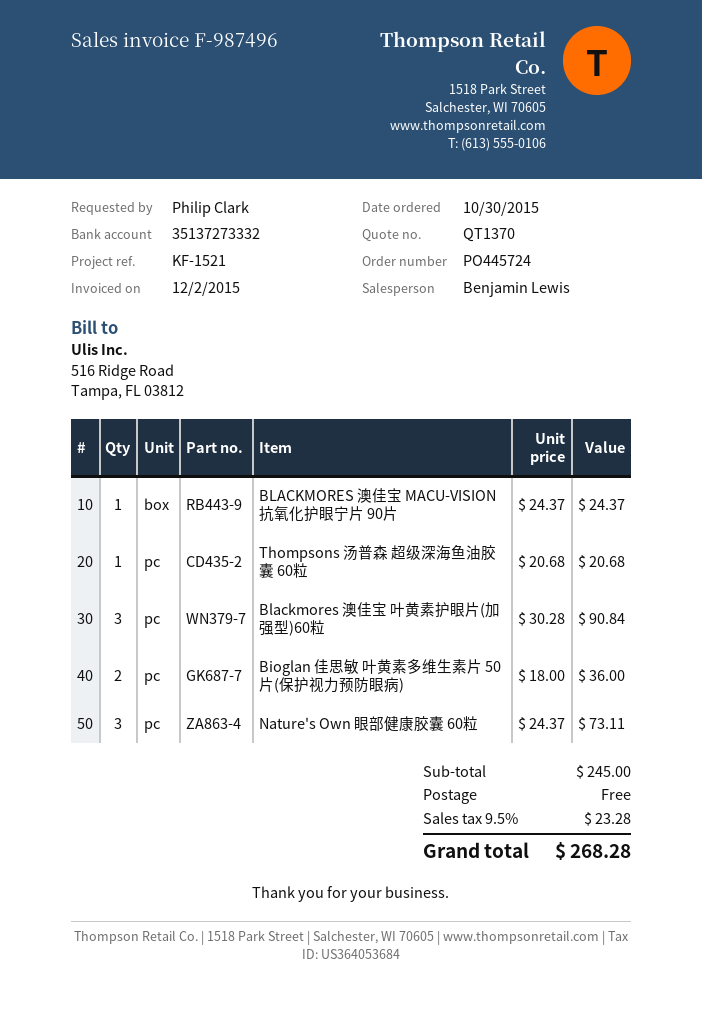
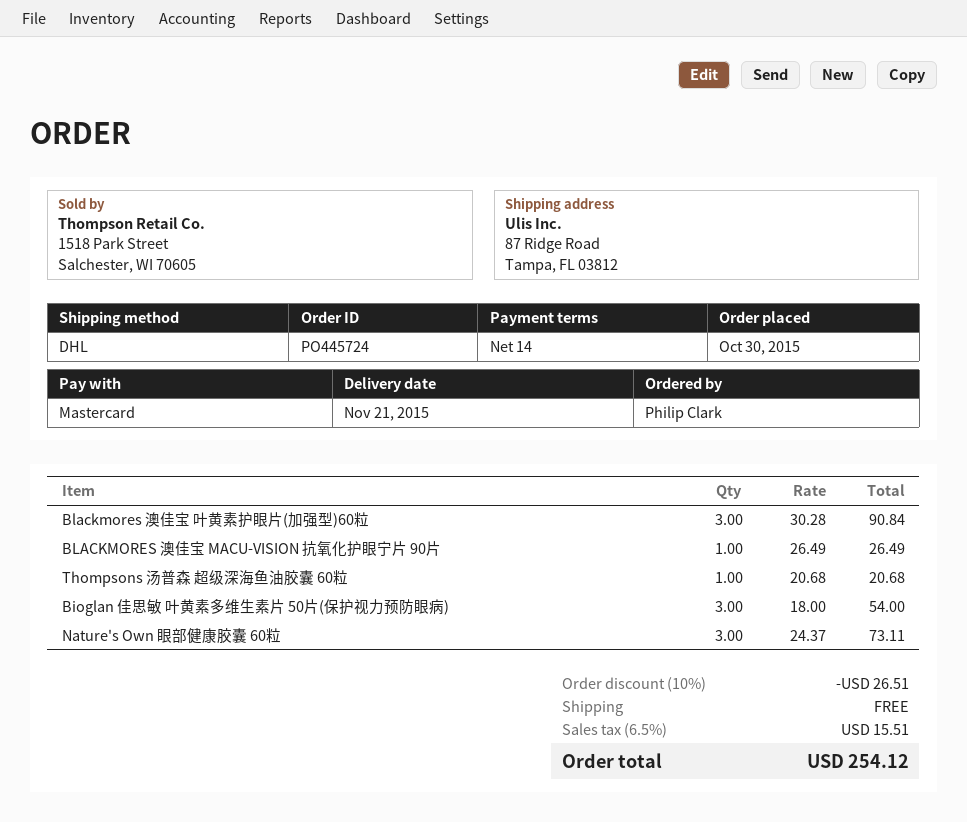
BLACKMORES 澳佳宝 MACU-VISION 抗氧化护眼宁片 90片: 1 x 24.37 = 24.37 -> 1 x 26.49 = 26.49
Bioglan 佳思敏 叶黄素多维生素片 50片(保护视力预防眼病): 2 x 18.00 = 36.00 -> 3 x 18.00 = 54.00
discount: none -> 10% = 26.51
tax: 9.5% = 23.28 -> 6.5% = 15.51
total: 268.28 -> 254.12

